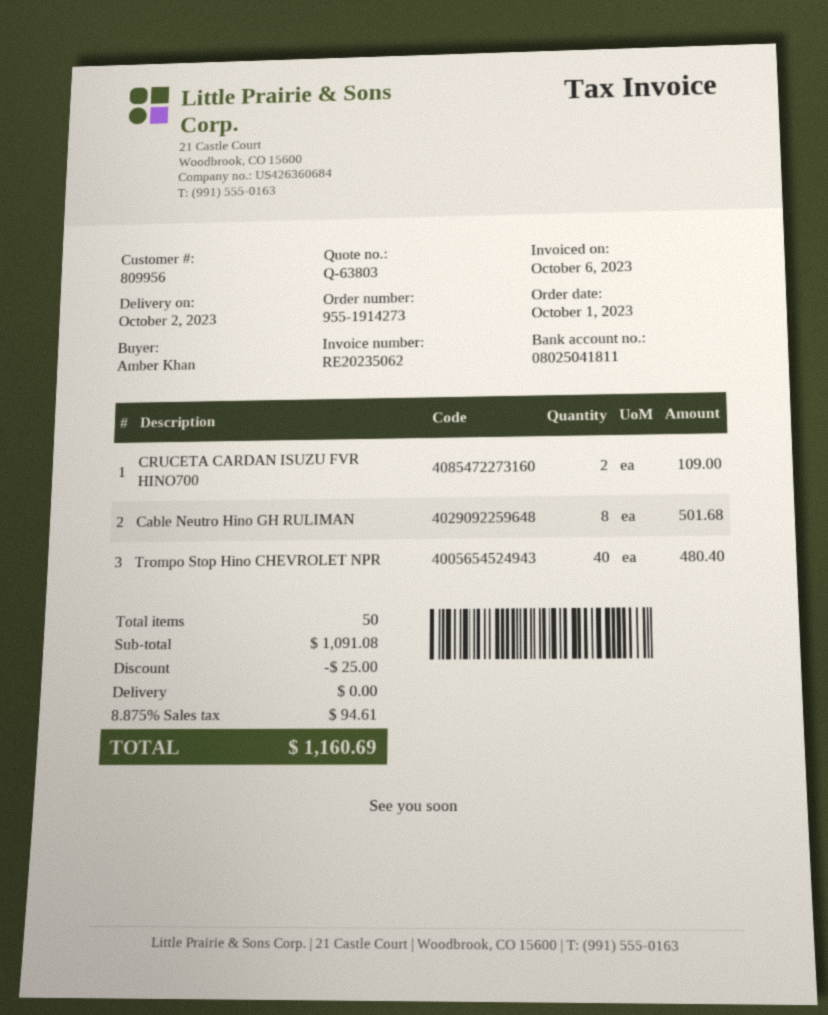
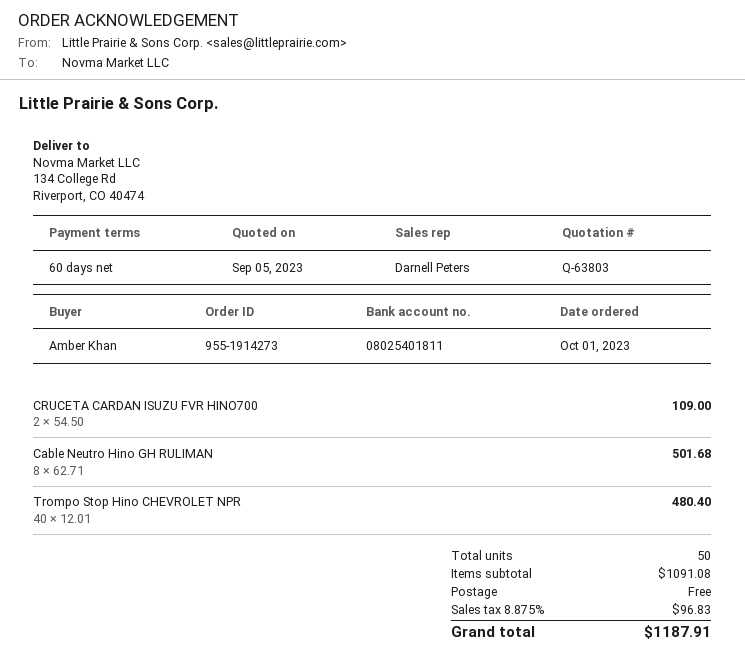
bank account: 08025041811 -> 08025401811
discount: 25.00 -> none
tax: 8.875% = 94.61 -> 8.875% = 96.83
total: 1160.69 -> 1187.91

